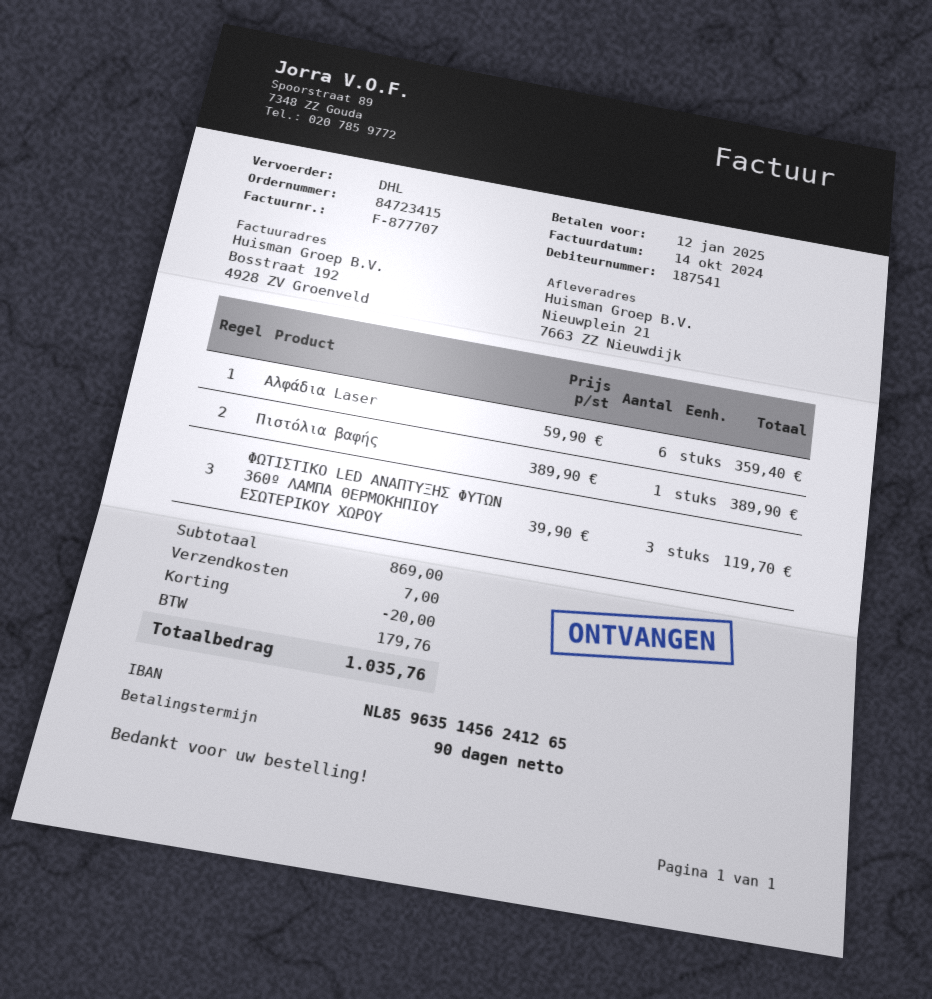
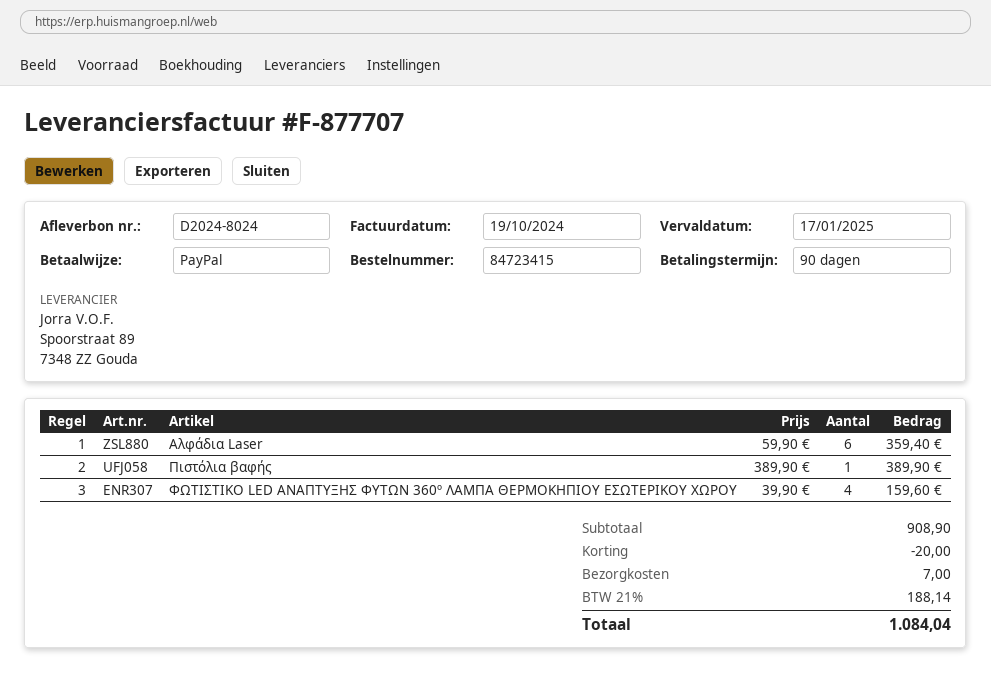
invoice date: 2024-10-14 -> 2024-10-19
due date: 2025-01-12 -> 2025-01-17
ΦΩΤΙΣΤΙΚΟ LED ΑΝΑΠΤΥΞΗΣ ΦΥΤΩΝ 360º ΛΑΜΠΑ ΘΕΡΜΟΚΗΠΙΟΥ ΕΣΩΤΕΡΙΚΟΥ ΧΩΡΟΥ: 3 x 39.90 = 119.70 -> 4 x 39.90 = 159.60
subtotal: 869.00 -> 908.90
tax: 179.76 -> 188.14
total: 1035.76 -> 1084.04

